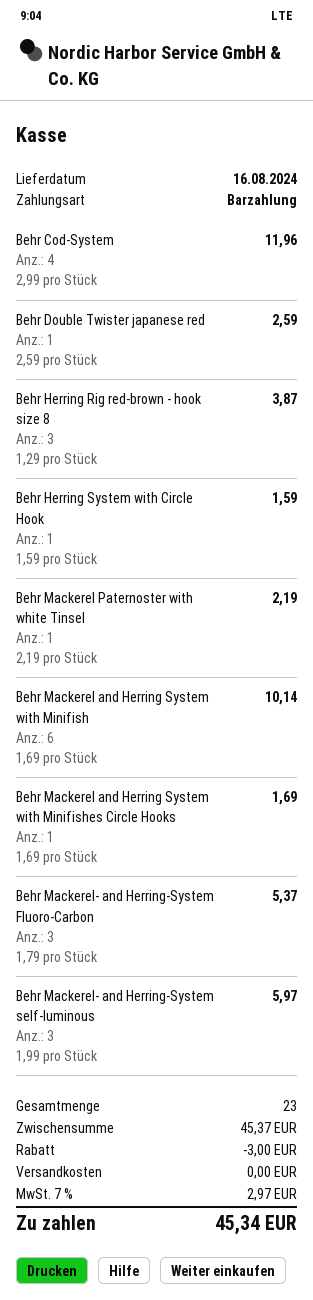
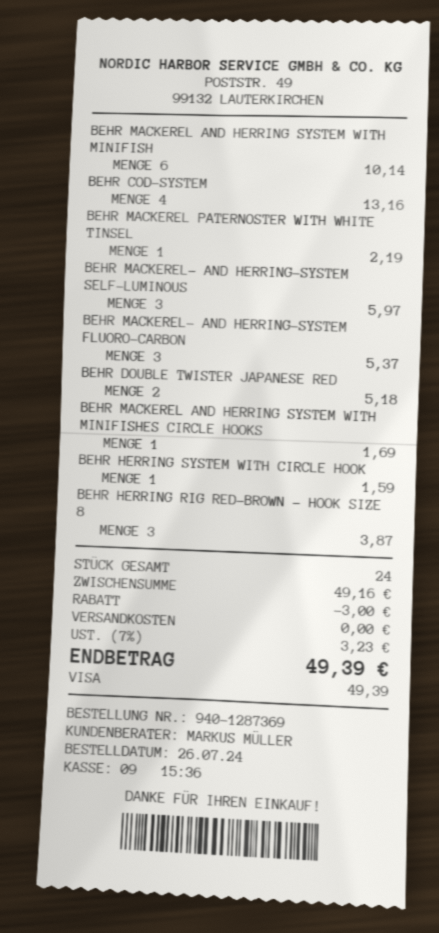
payment method: cash -> Visa
Behr Cod-System: 4 for 11.96 -> 4 for 13.16
Behr Double Twister japanese red: 1 for 2.59 -> 2 for 5.18
total quantity: 23 -> 24
subtotal: 45.37 -> 49.16
tax: 7% = 2.97 -> 7% = 3.23
total: 45.34 -> 49.39

